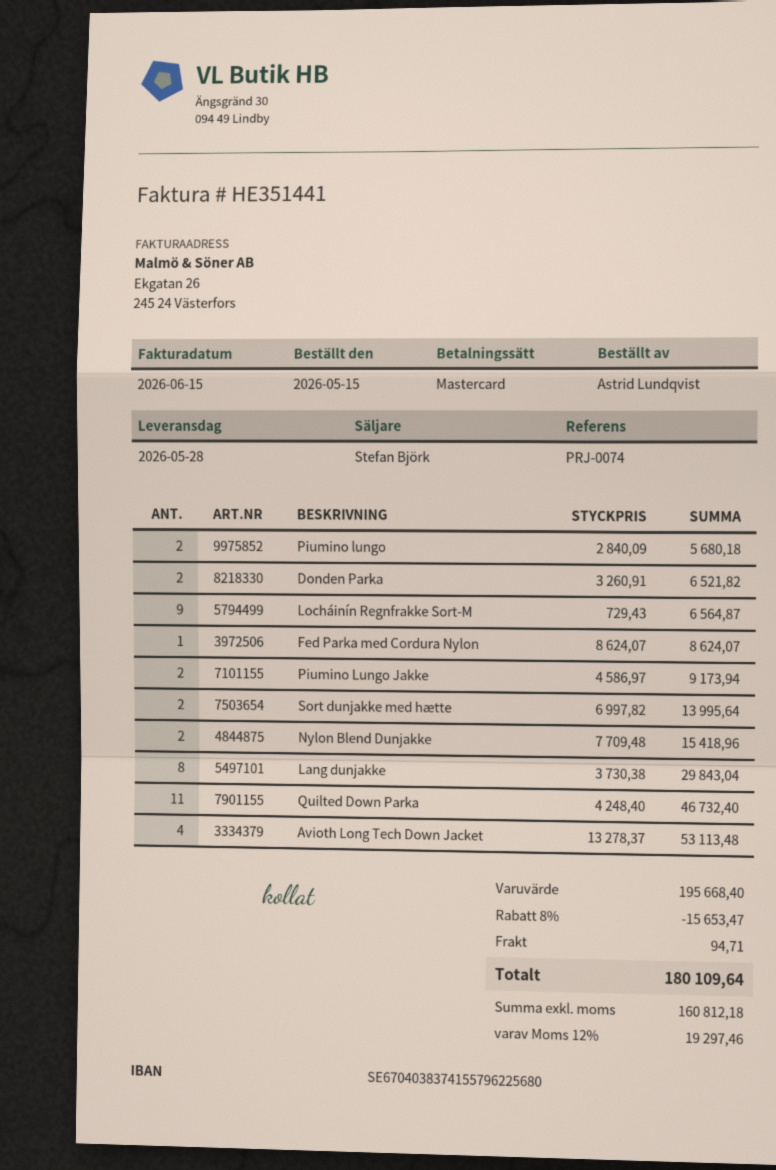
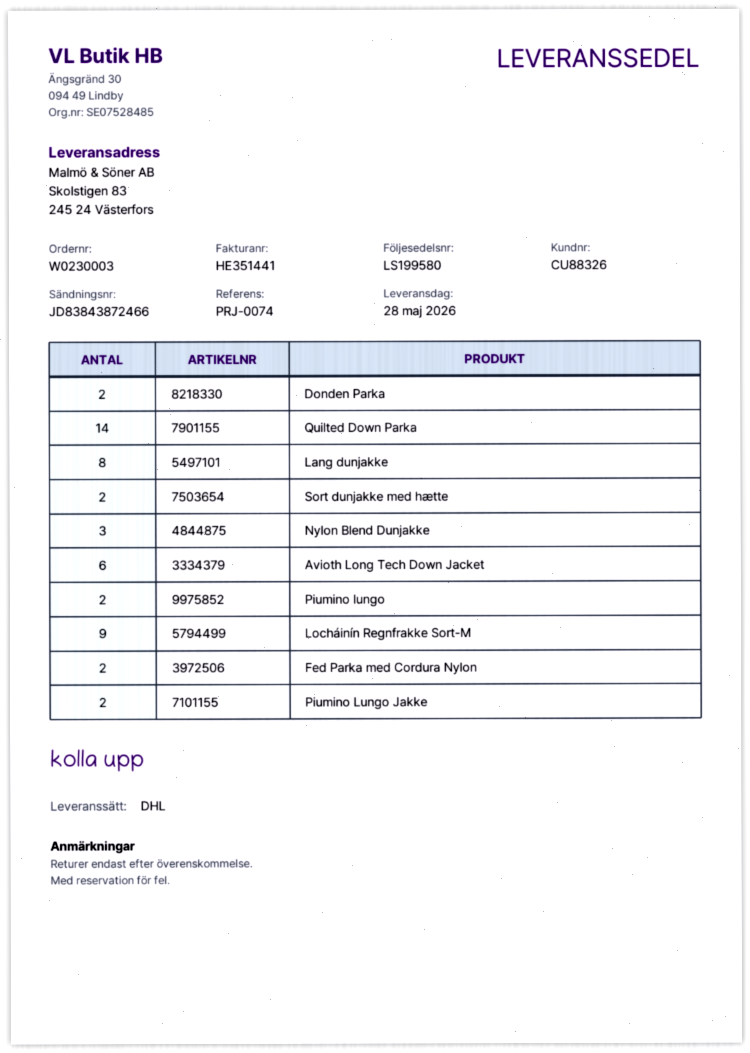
Fed Parka med Cordura Nylon: 1 -> 2
Nylon Blend Dunjakke: 2 -> 3
Quilted Down Parka: 11 -> 14
Avioth Long Tech Down Jacket: 4 -> 6

